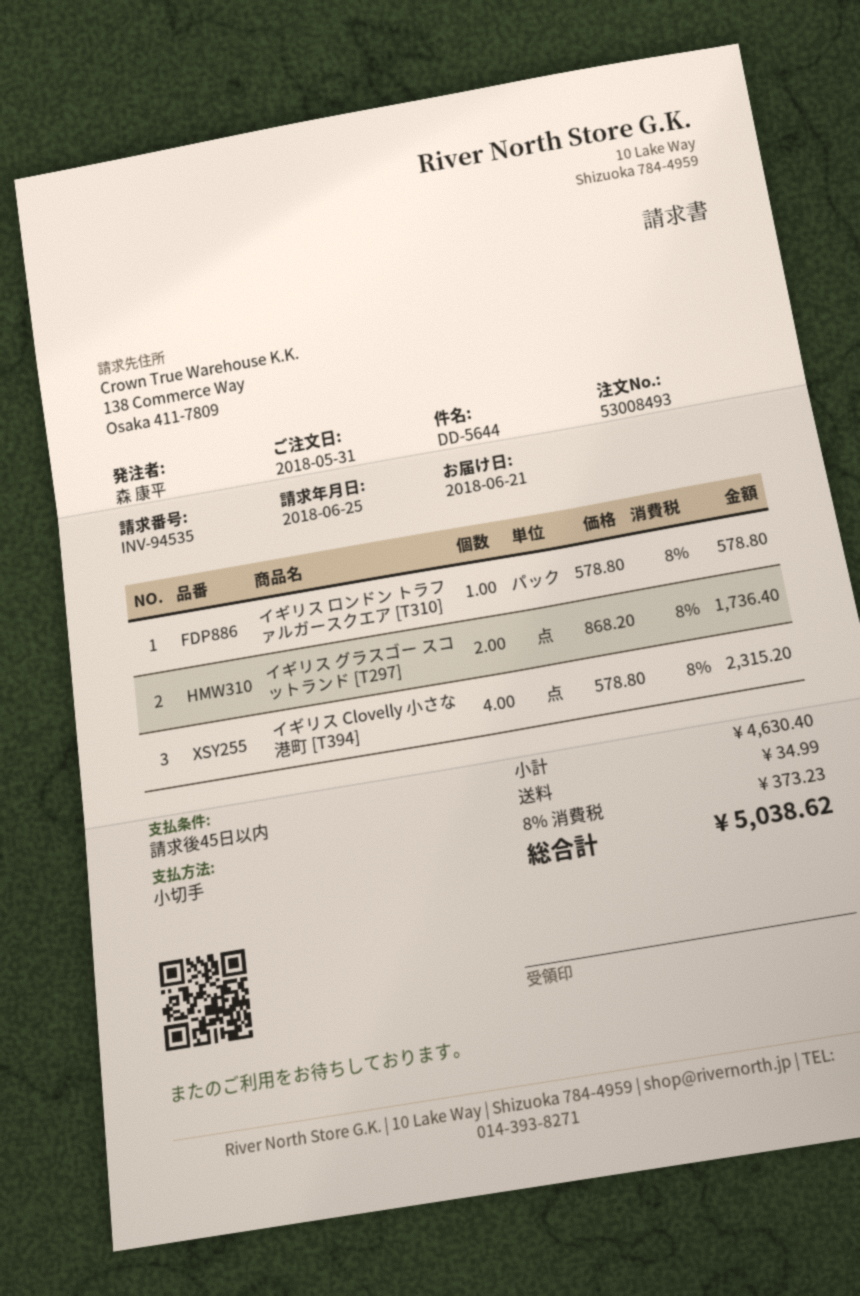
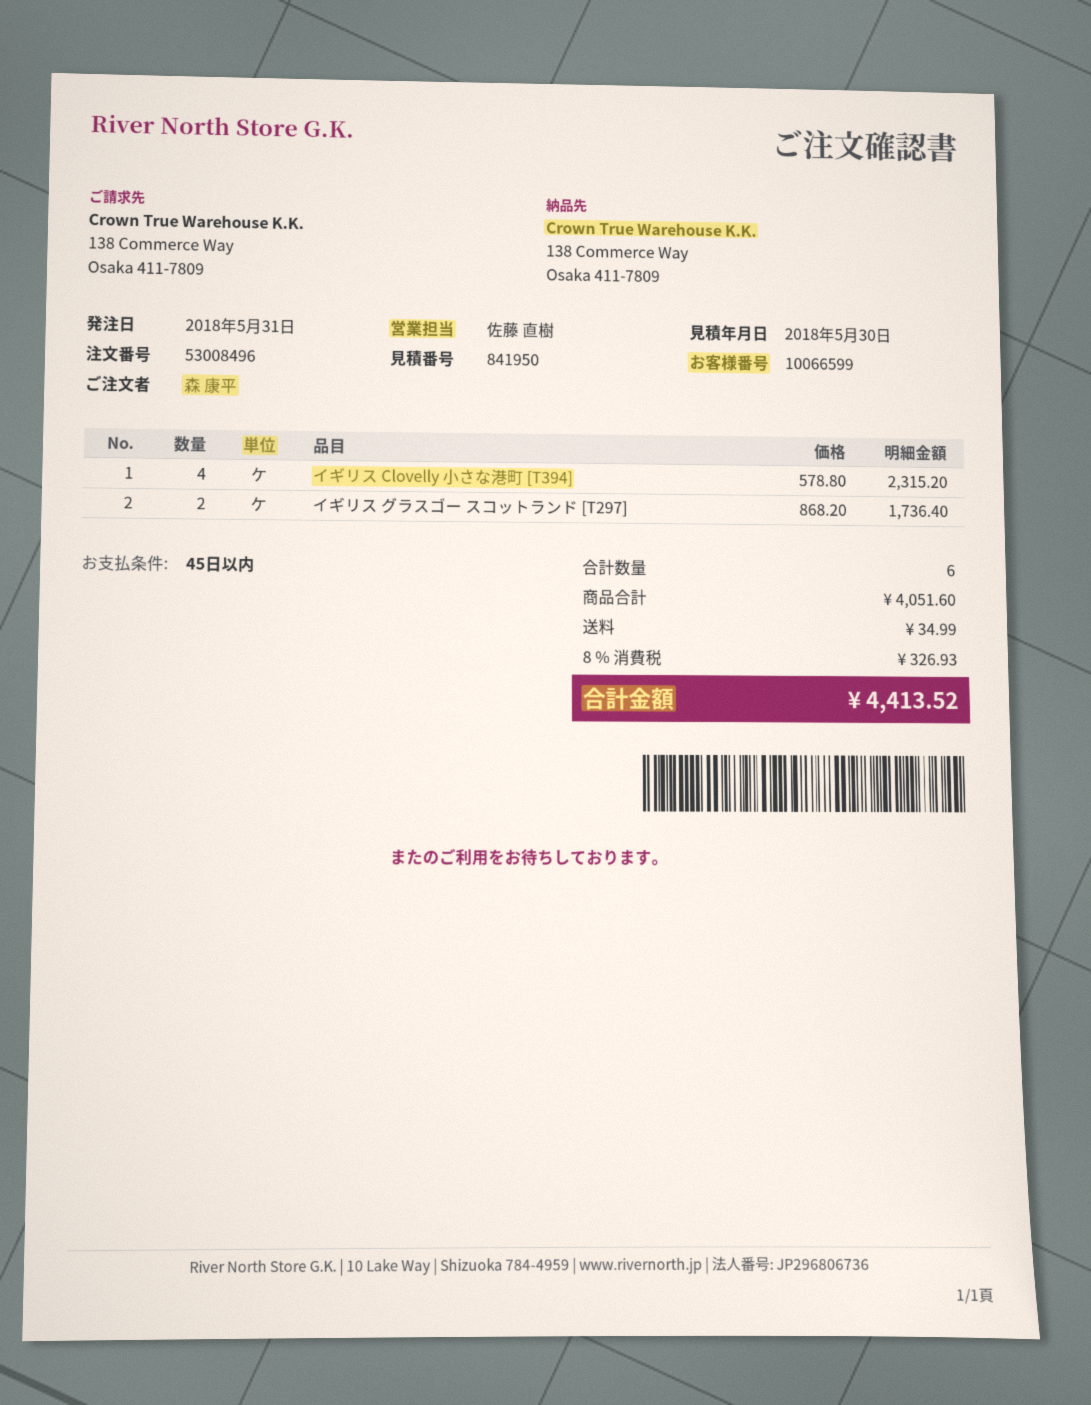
order number: 53008493 -> 53008496
イギリス ロンドン トラファルガースクエア [T310]: 1 x 578.80 = 578.80 -> none
subtotal: 4630.40 -> 4051.60
tax: 8% = 373.23 -> 8% = 326.93
total: 5038.62 -> 4413.52

